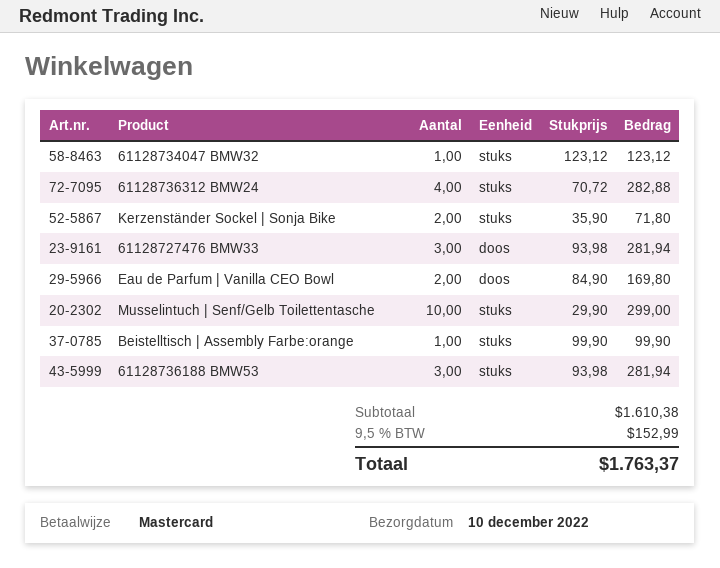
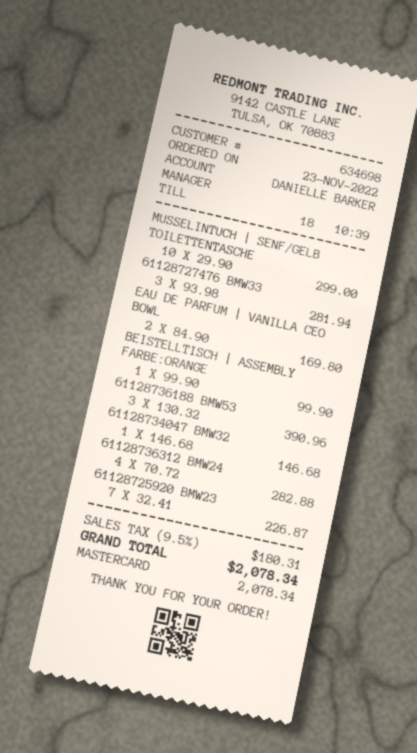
61128734047 BMW32: 1 x 123.12 = 123.12 -> 1 x 146.68 = 146.68
Kerzenständer Sockel | Sonja Bike: 2 x 35.90 = 71.80 -> none
61128736188 BMW53: 3 x 93.98 = 281.94 -> 3 x 130.32 = 390.96
61128725920 BMW23: none -> 7 x 32.41 = 226.87
tax: 9.5% = 152.99 -> 9.5% = 180.31
total: 1763.37 -> 2078.34

